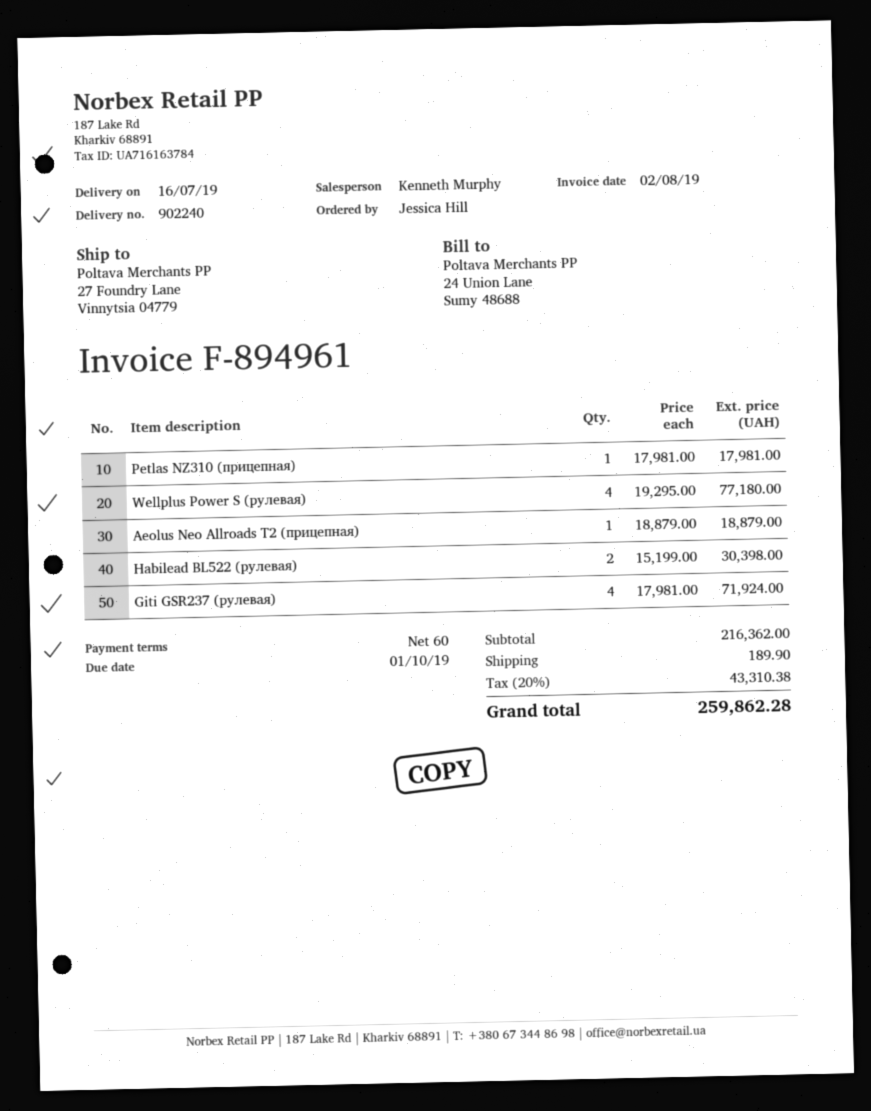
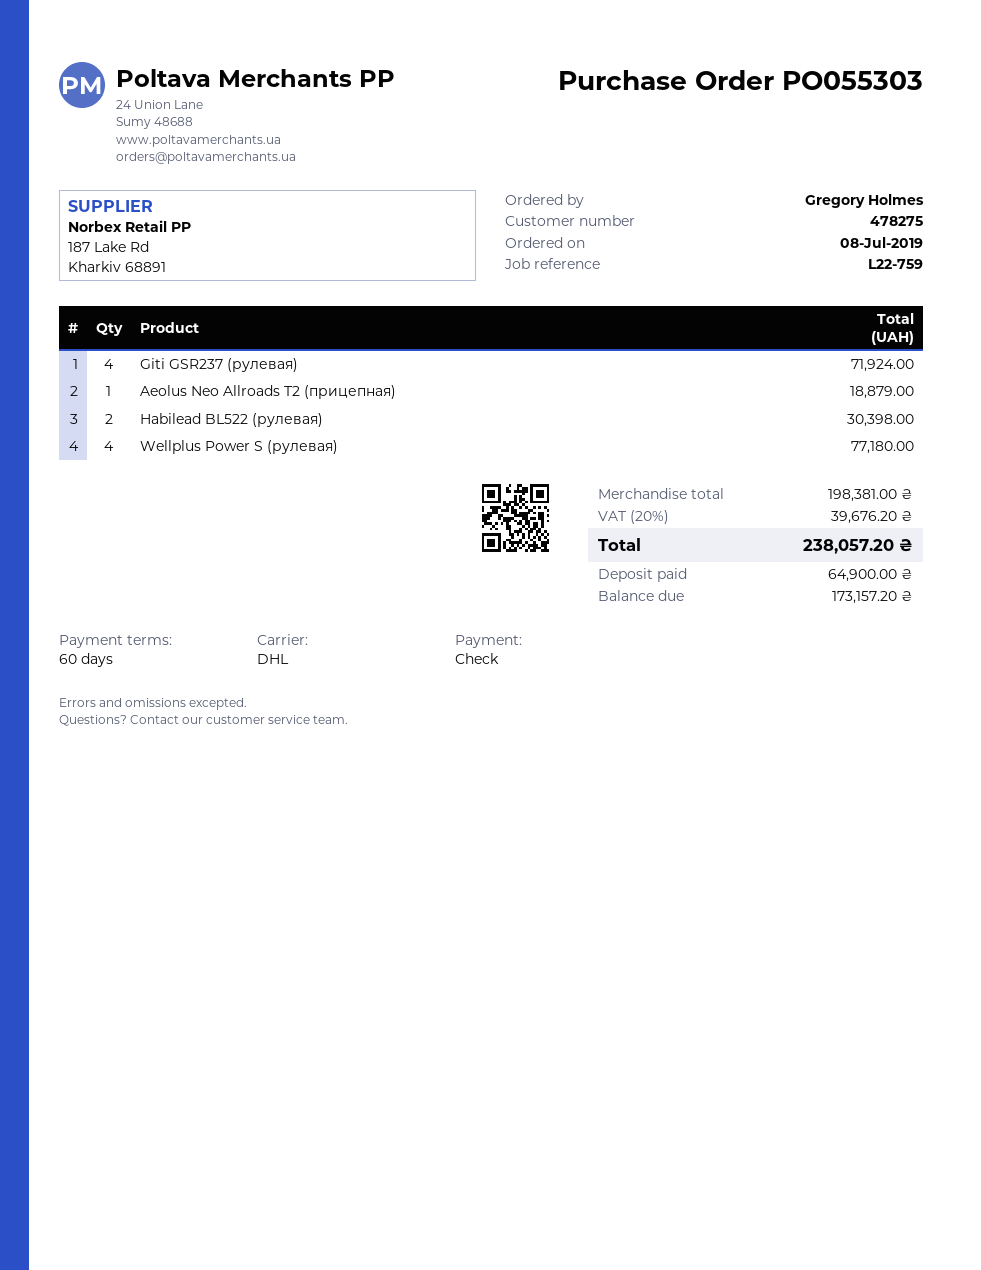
ordered by: Jessica Hill -> Gregory Holmes
Petlas NZ310 (прицепная): 1 for 17981.00 -> none
subtotal: 216362.00 -> 198381.00
shipping: 189.90 -> none
tax: 20% = 43310.38 -> 20% = 39676.20
total: 259862.28 -> 238057.20

